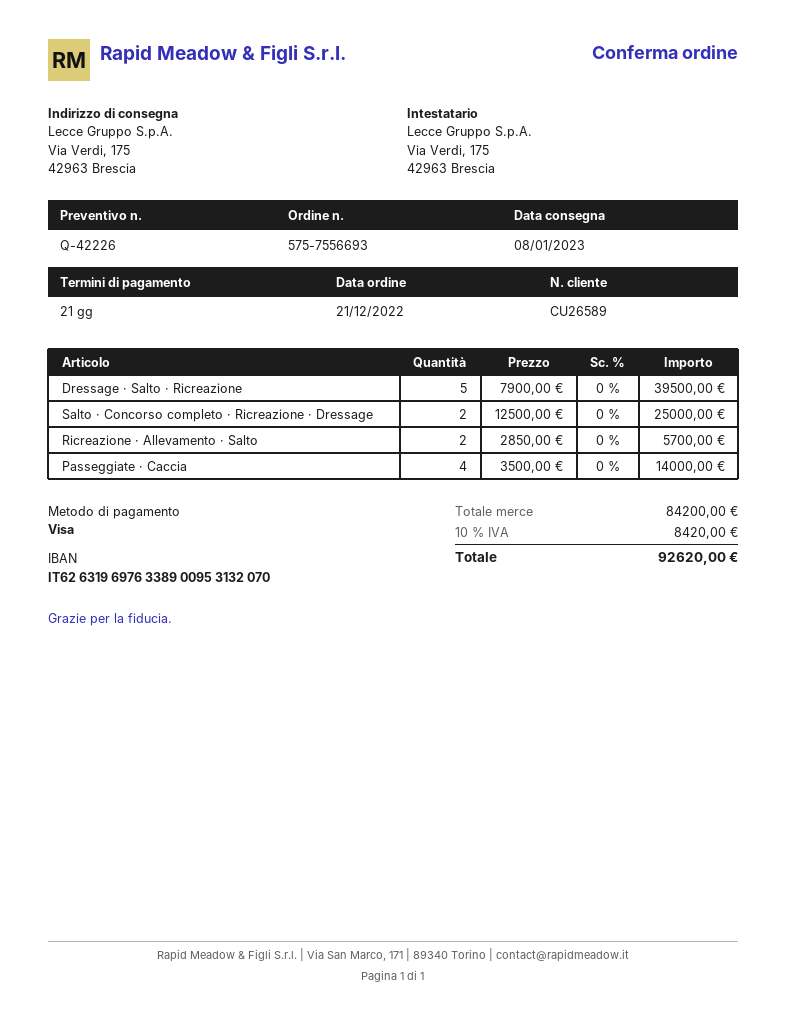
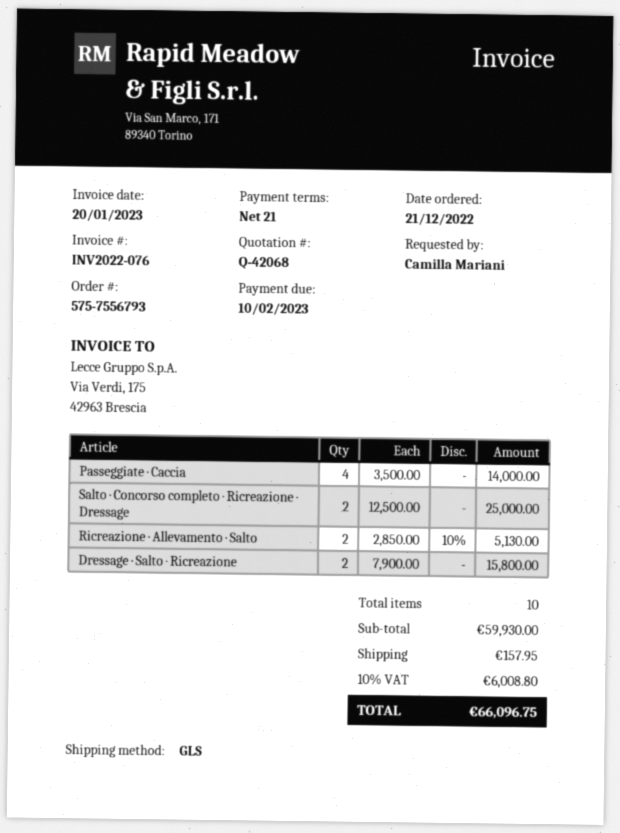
quote number: Q-42226 -> Q-42068
order number: 575-7556693 -> 575-7556793
Dressage · Salto · Ricreazione: 5 x 7900.00 = 39500.00 -> 2 x 7900.00 = 15800.00
Ricreazione · Allevamento · Salto: 2 x 2850.00 = 5700.00 -> 2 x 2850.00 - 10% = 5130.00
subtotal: 84200.00 -> 59930.00
shipping: none -> 157.95
tax: 10% = 8420.00 -> 10% = 6008.80
total: 92620.00 -> 66096.75

